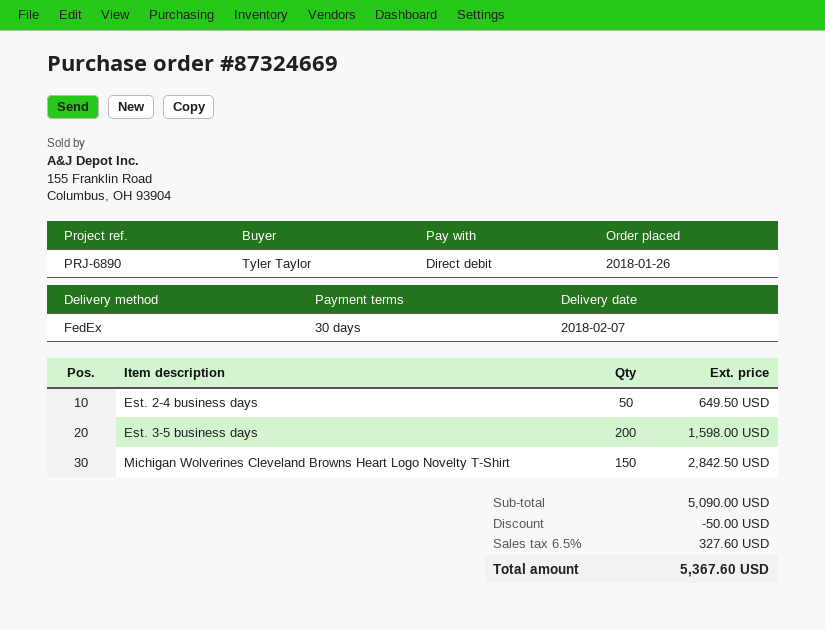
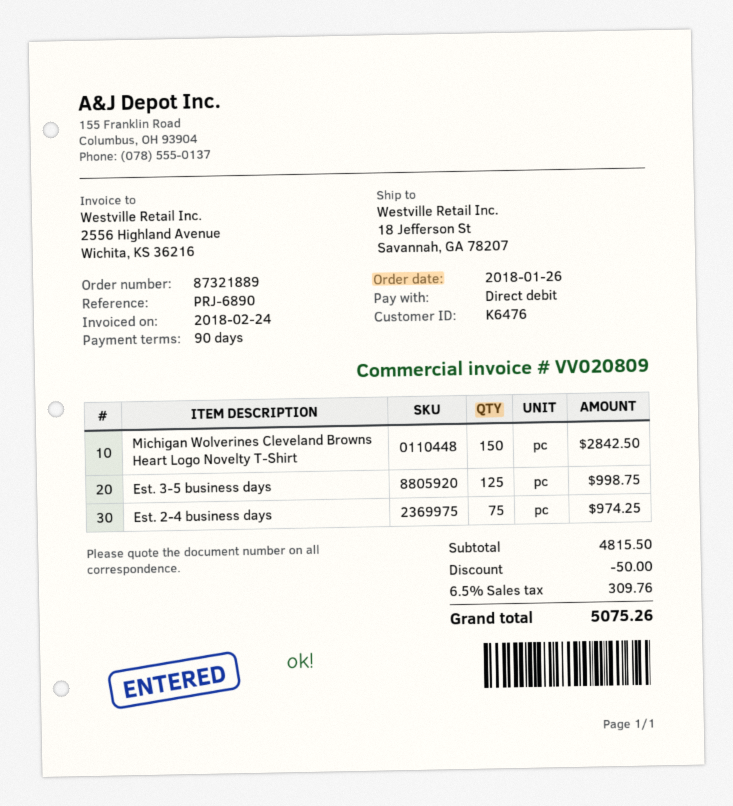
order number: 87324669 -> 87321889
payment terms: 30 days -> 90 days
Est. 2-4 business days: 50 for 649.50 -> 75 for 974.25
Est. 3-5 business days: 200 for 1598.00 -> 125 for 998.75
subtotal: 5090.00 -> 4815.50
tax: 6.5% = 327.60 -> 6.5% = 309.76
total: 5367.60 -> 5075.26

